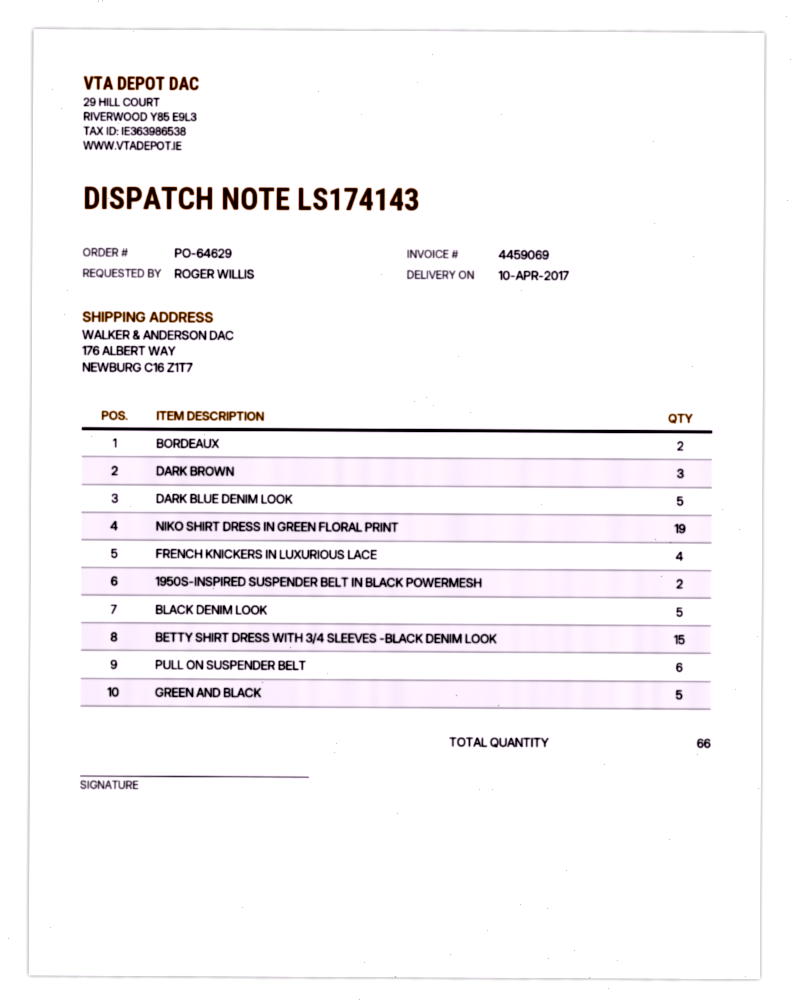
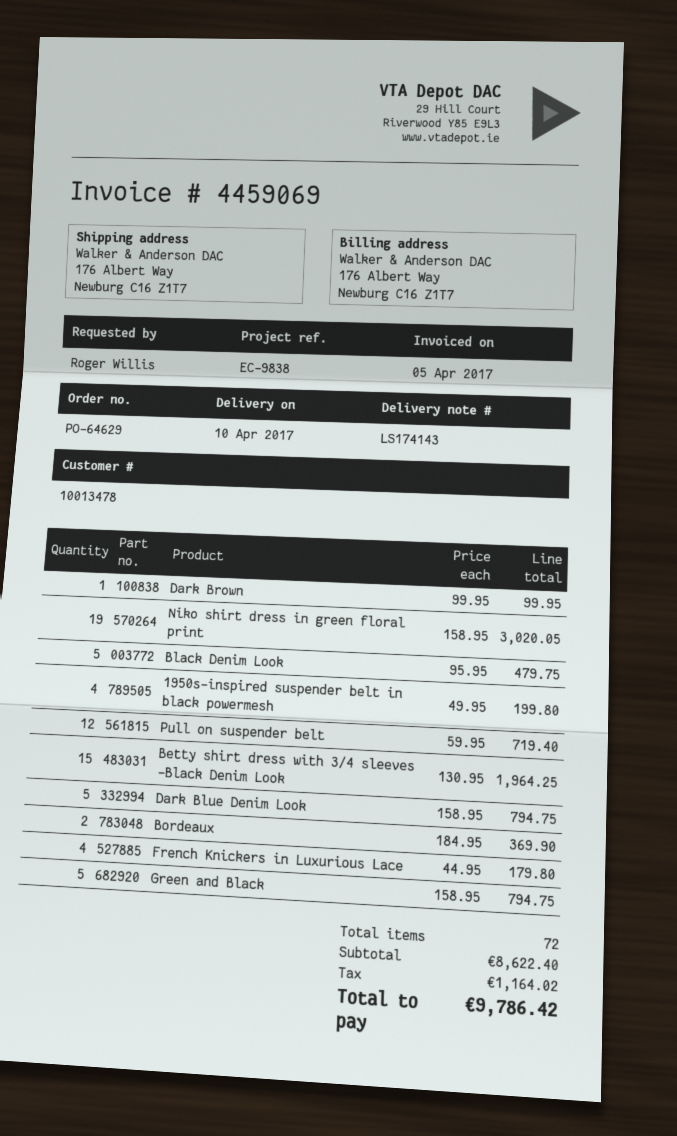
DARK BROWN: 3 -> 1
1950S-INSPIRED SUSPENDER BELT IN BLACK POWERMESH: 2 -> 4
PULL ON SUSPENDER BELT: 6 -> 12
total quantity: 66 -> 72

